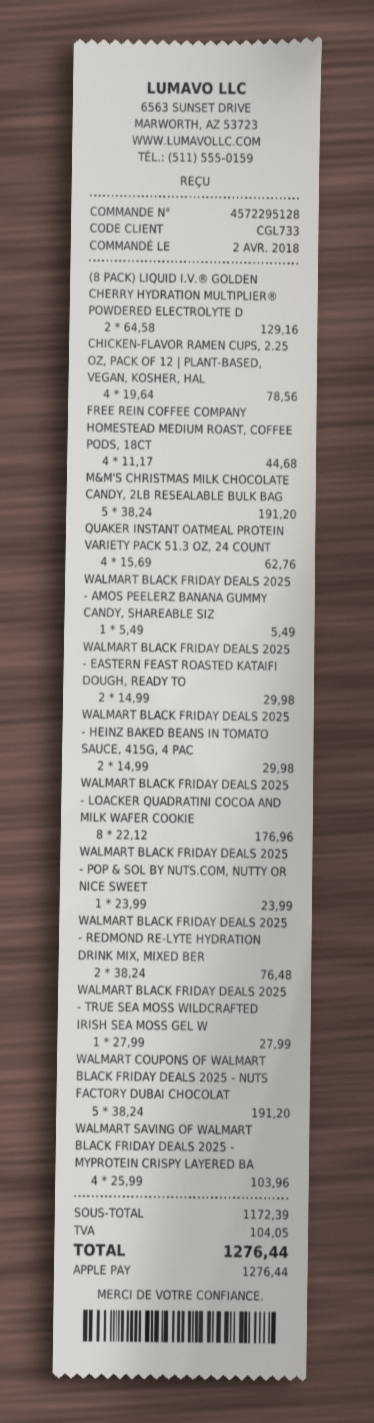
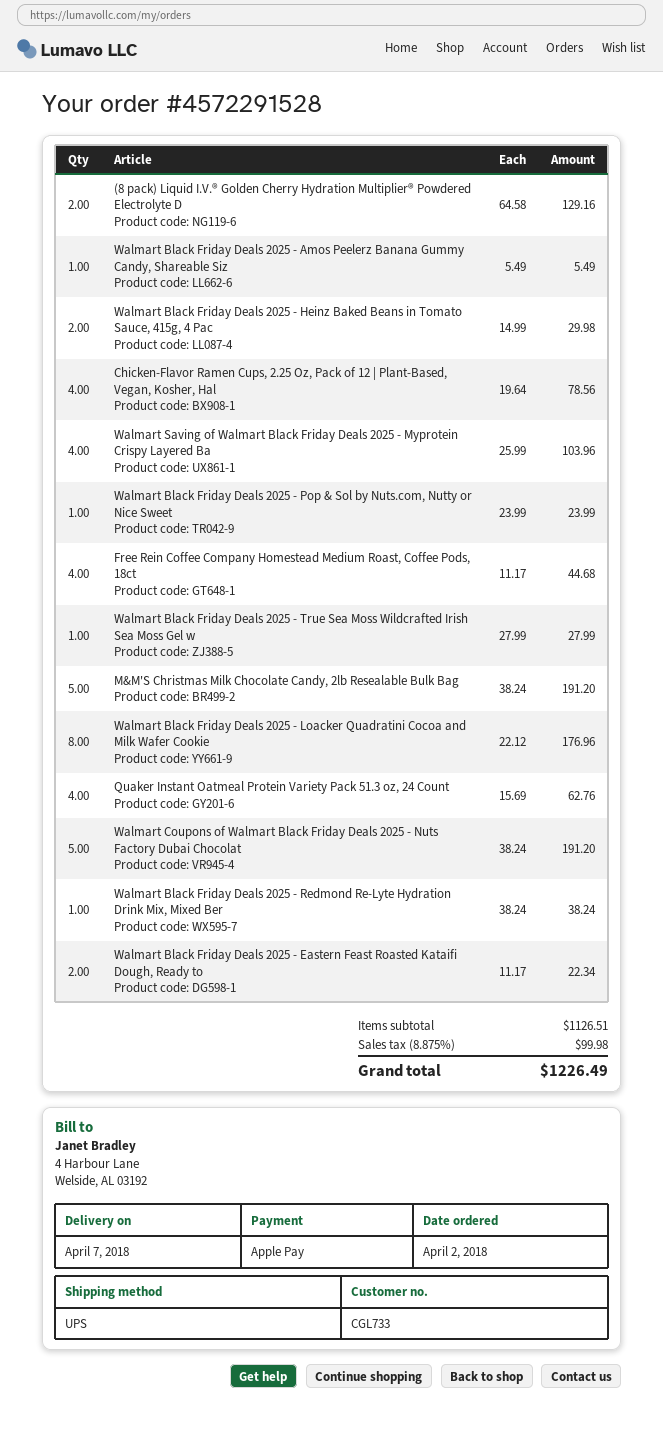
order number: 4572295128 -> 4572291528
WALMART BLACK FRIDAY DEALS 2025 - EASTERN FEAST ROASTED KATAIFI DOUGH, READY TO: 2 x 14.99 = 29.98 -> 2 x 11.17 = 22.34
WALMART BLACK FRIDAY DEALS 2025 - REDMOND RE-LYTE HYDRATION DRINK MIX, MIXED BER: 2 x 38.24 = 76.48 -> 1 x 38.24 = 38.24
subtotal: 1172.39 -> 1126.51
tax: 104.05 -> 99.98
total: 1276.44 -> 1226.49

